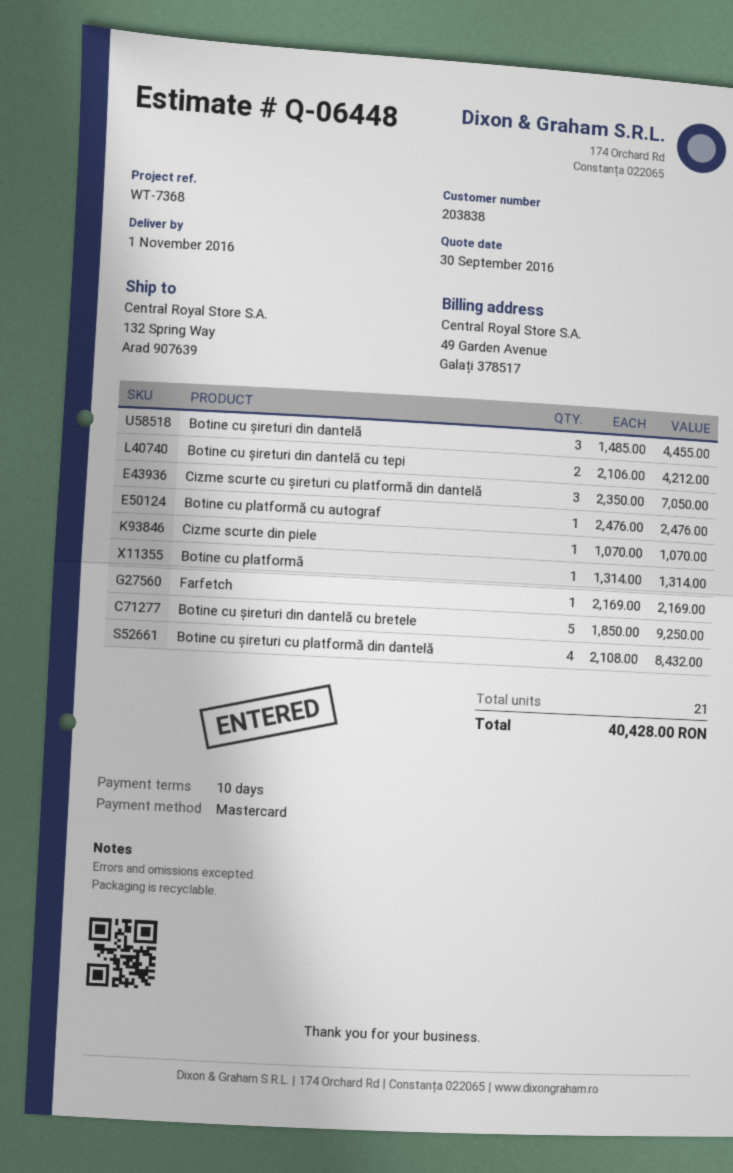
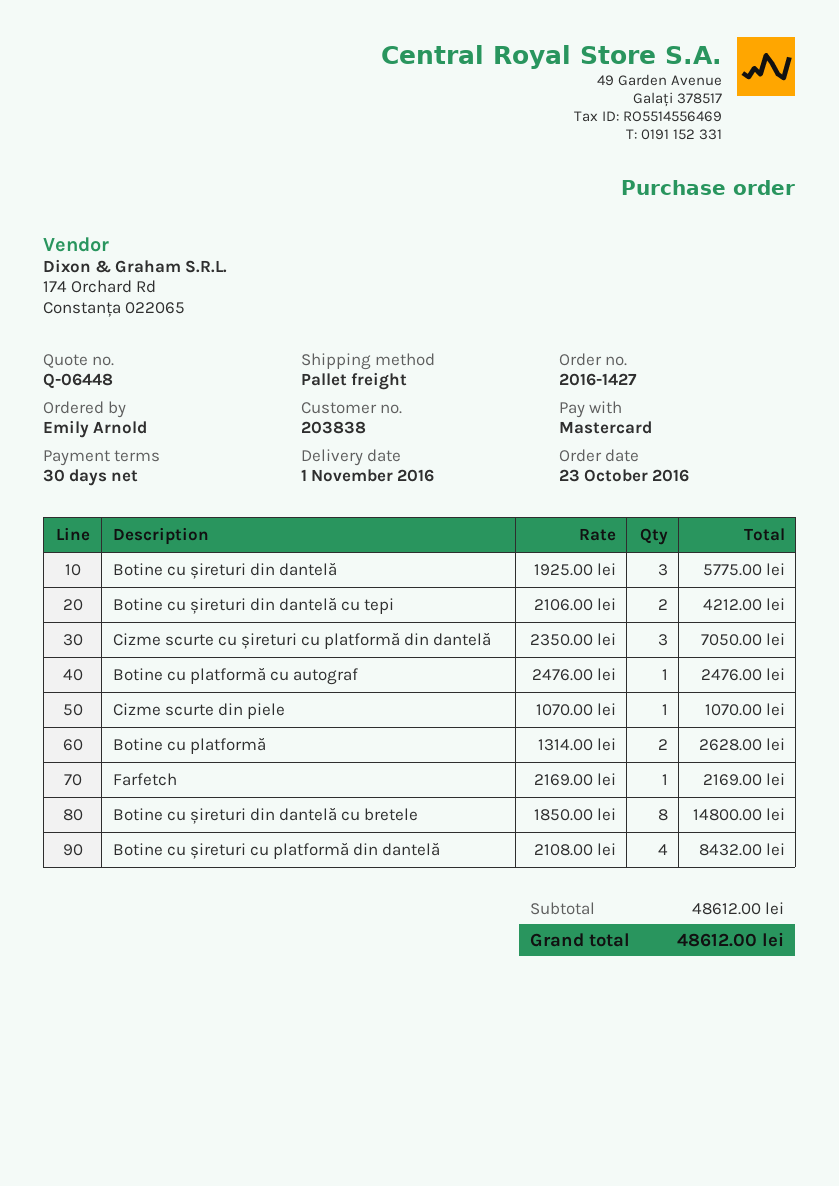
payment terms: 10 days -> 30 days
Botine cu șireturi din dantelă: 3 x 1485.00 = 4455.00 -> 3 x 1925.00 = 5775.00
Botine cu platformă: 1 x 1314.00 = 1314.00 -> 2 x 1314.00 = 2628.00
Botine cu șireturi din dantelă cu bretele: 5 x 1850.00 = 9250.00 -> 8 x 1850.00 = 14800.00
total: 40428.00 -> 48612.00

